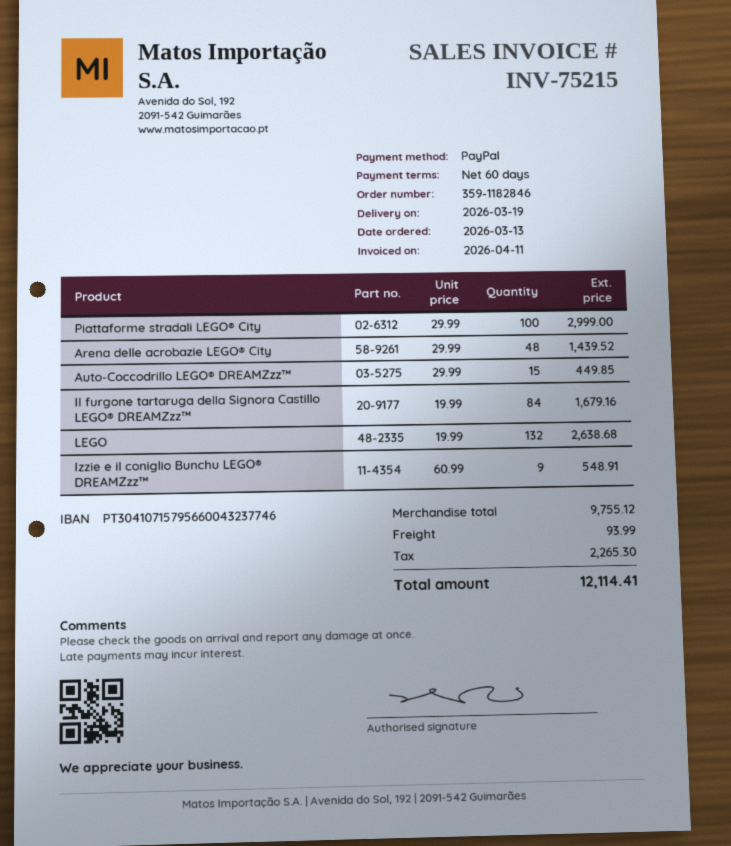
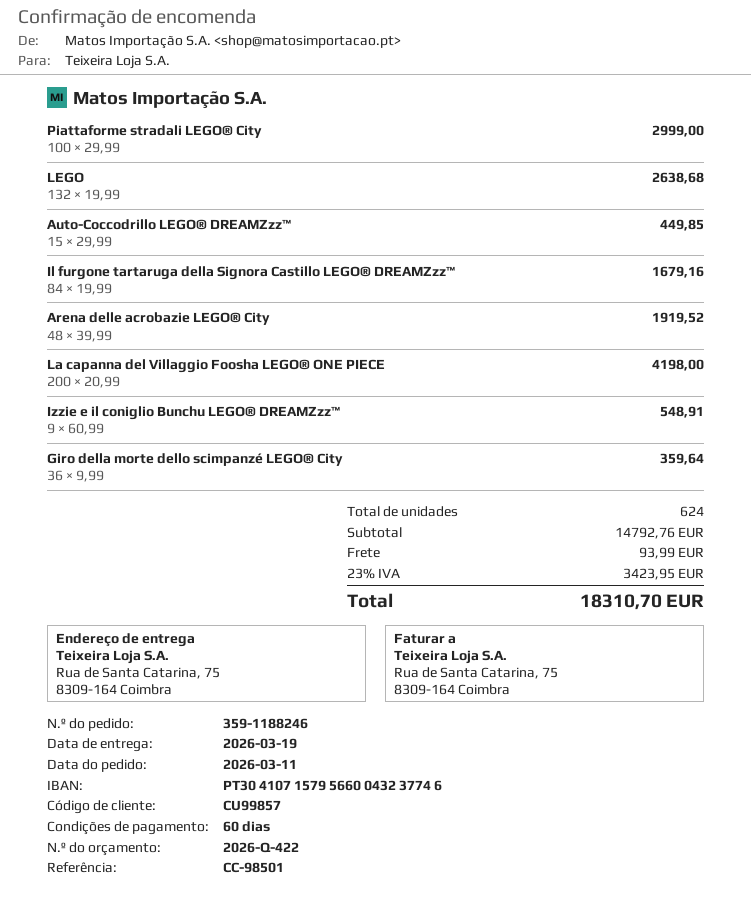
order number: 359-1182846 -> 359-1188246
order date: 2026-03-13 -> 2026-03-11
Arena delle acrobazie LEGO® City: 48 x 29.99 = 1439.52 -> 48 x 39.99 = 1919.52
La capanna del Villaggio Foosha LEGO® ONE PIECE: none -> 200 x 20.99 = 4198.00
Giro della morte dello scimpanzé LEGO® City: none -> 36 x 9.99 = 359.64
subtotal: 9755.12 -> 14792.76
tax: 2265.30 -> 3423.95
total: 12114.41 -> 18310.70

